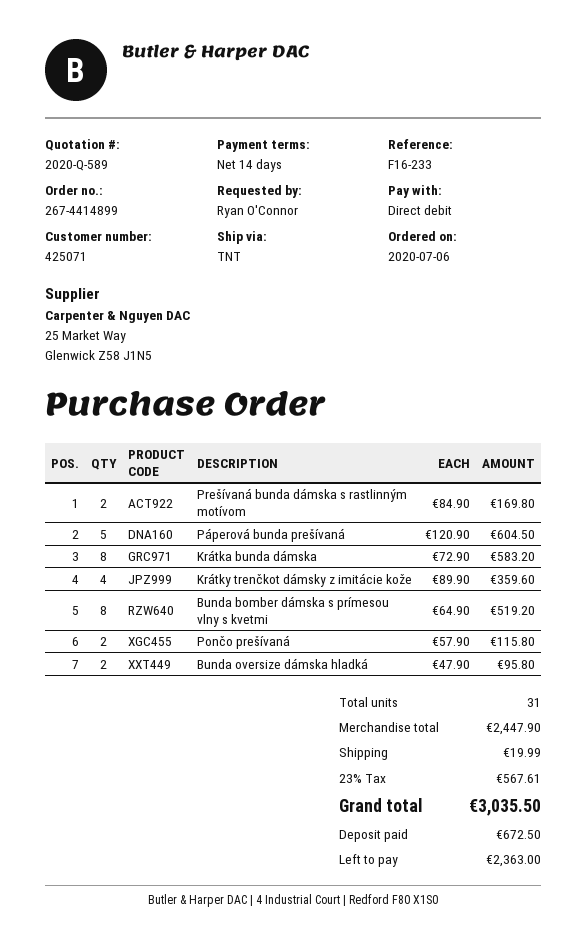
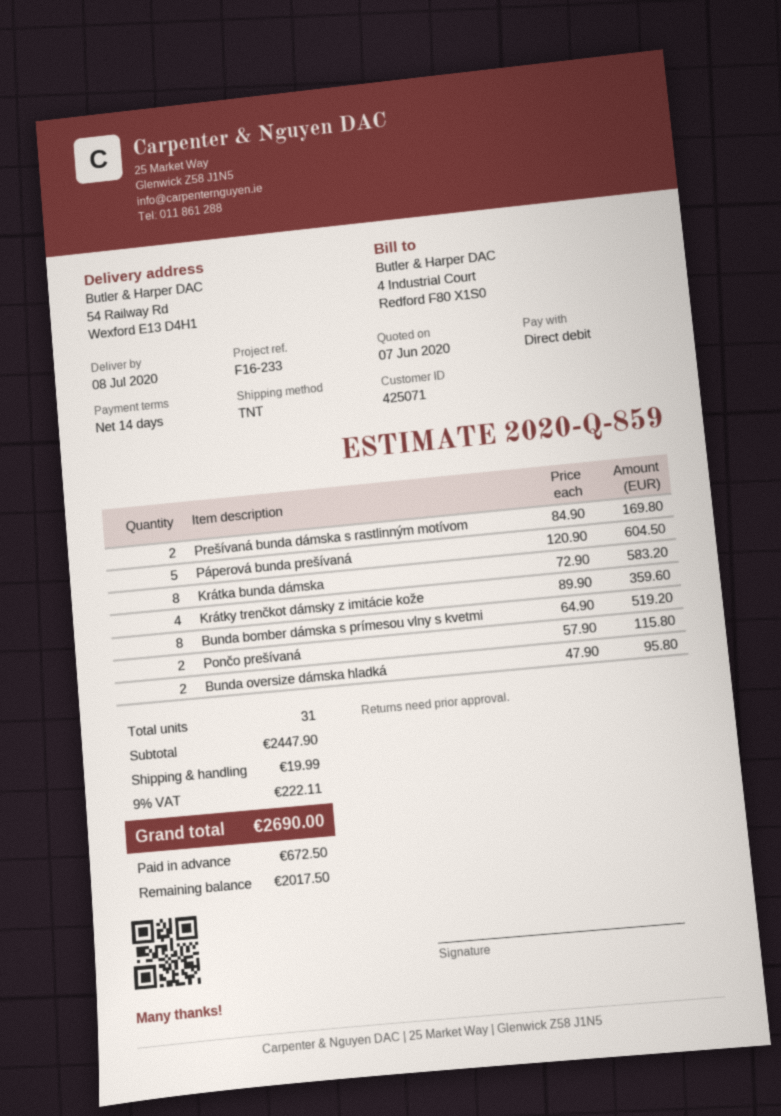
quote number: 2020-Q-589 -> 2020-Q-859
tax: 23% = 567.61 -> 9% = 222.11
total: 3035.50 -> 2690.00
balance: 2363.00 -> 2017.50

